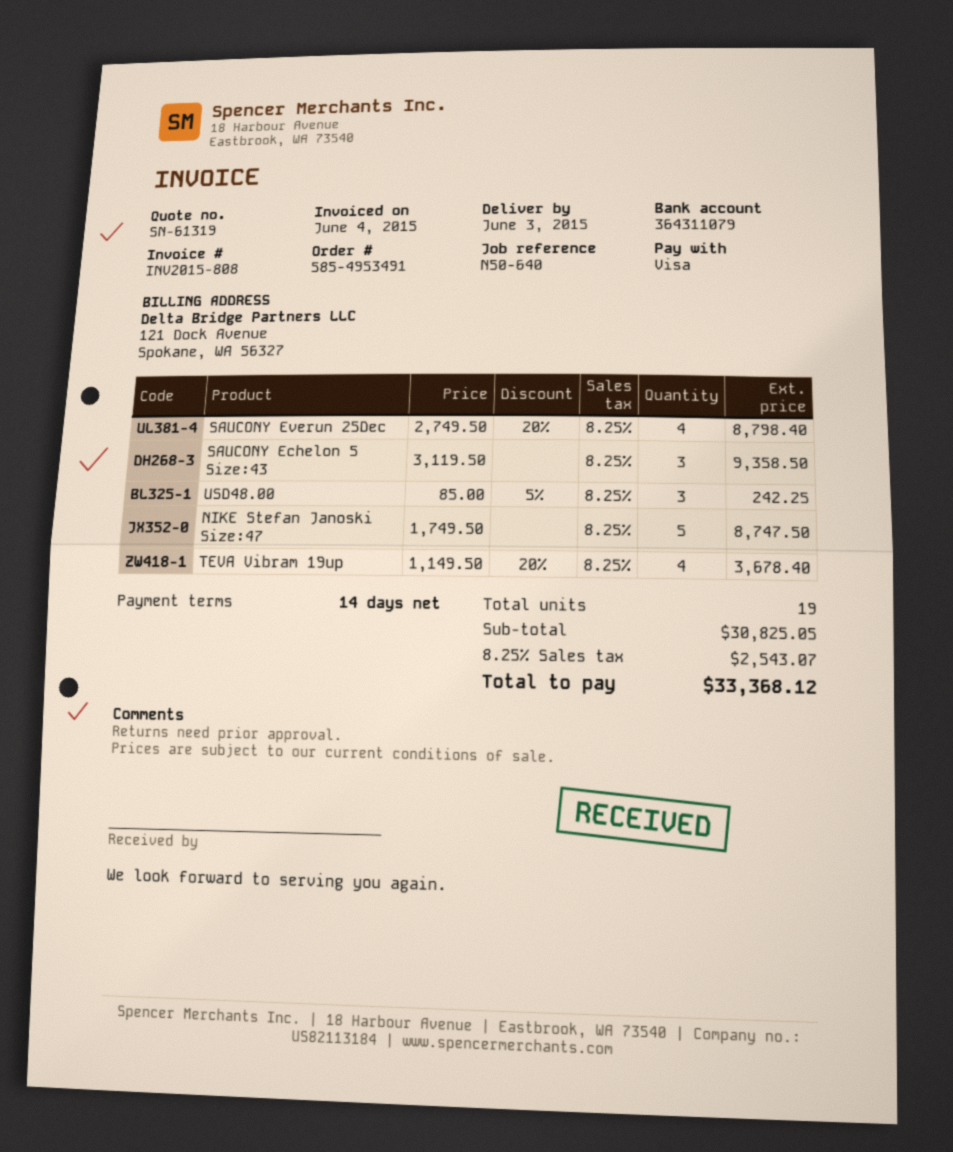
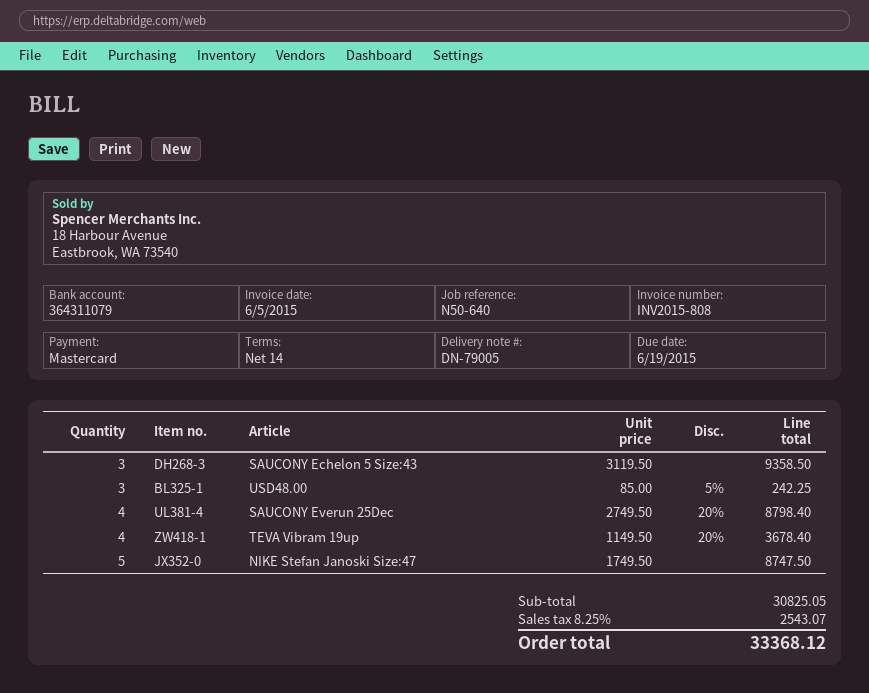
invoice date: 2015-06-04 -> 2015-06-05
payment method: Visa -> Mastercard

